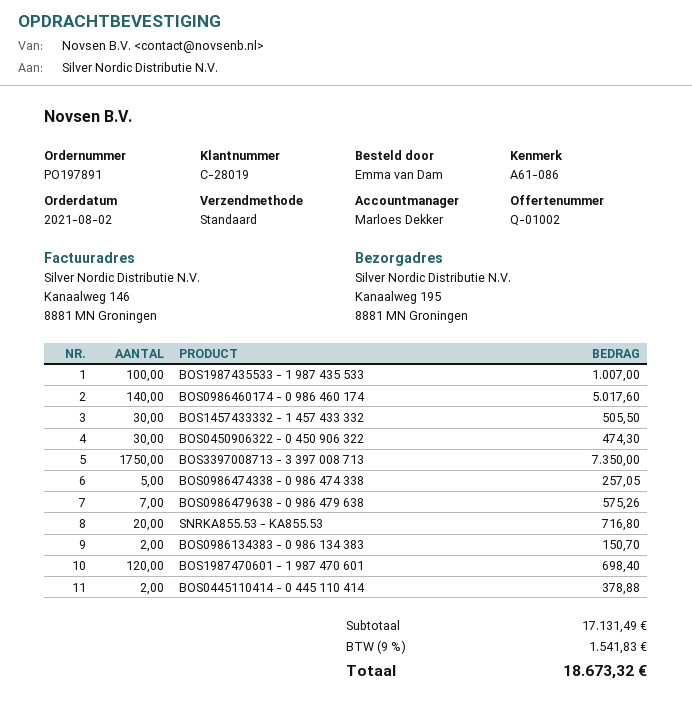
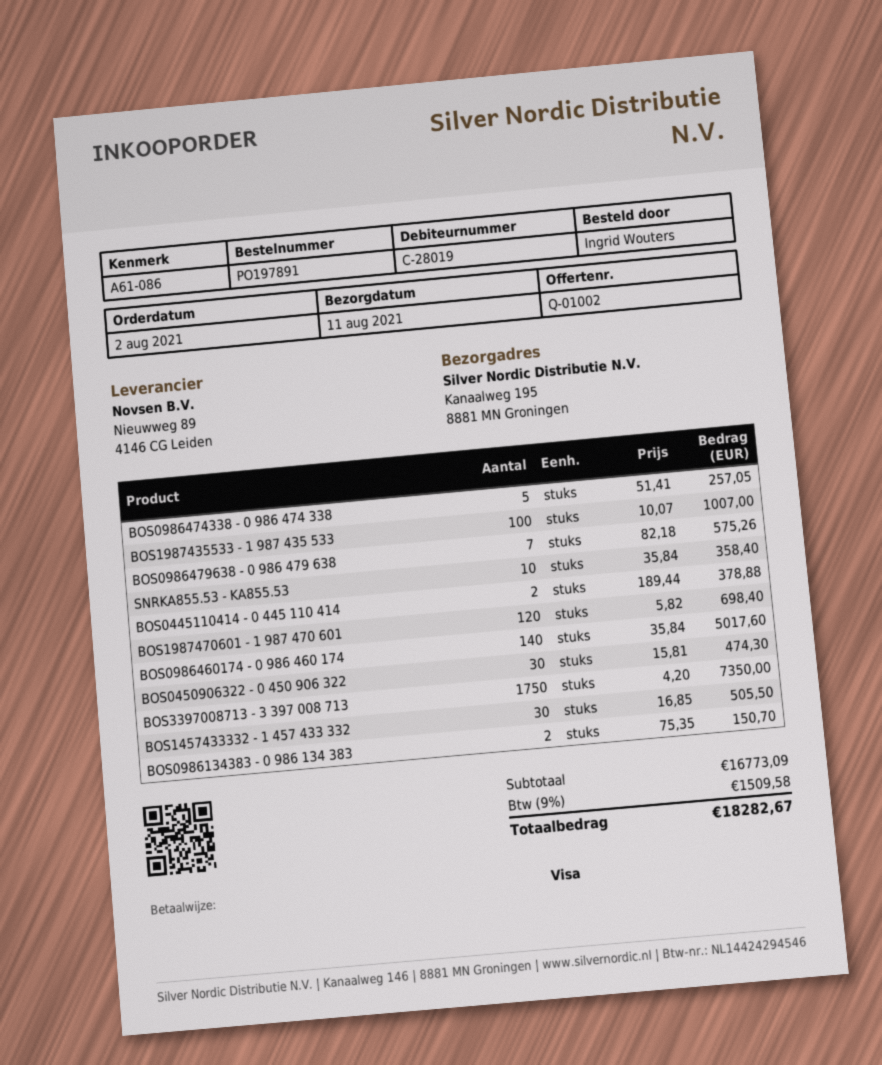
ordered by: Emma van Dam -> Ingrid Wouters
SNRKA855.53 - KA855.53: 20 for 716.80 -> 10 for 358.40
subtotal: 17131.49 -> 16773.09
tax: 9% = 1541.83 -> 9% = 1509.58
total: 18673.32 -> 18282.67

